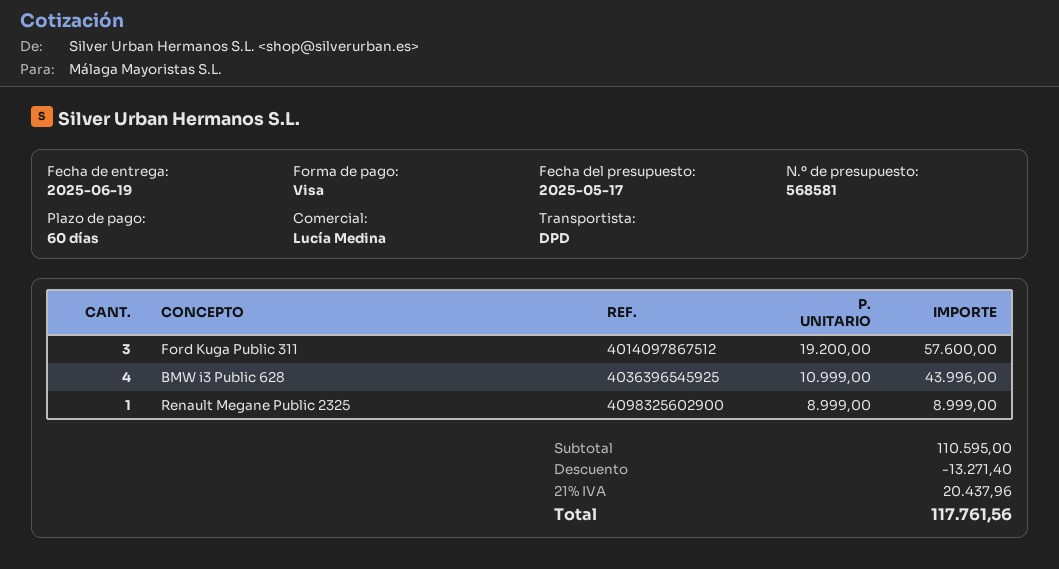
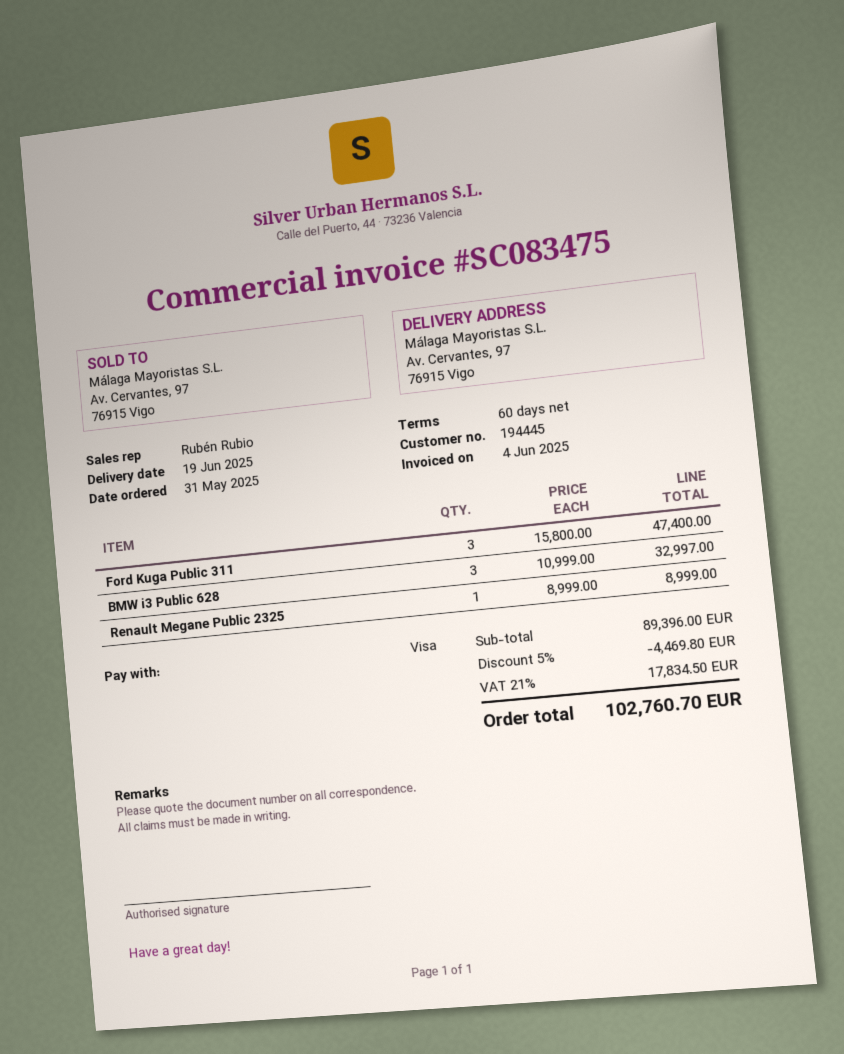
sales rep: Lucía Medina -> Rubén Rubio
Ford Kuga Public 311: 3 x 19200.00 = 57600.00 -> 3 x 15800.00 = 47400.00
BMW i3 Public 628: 4 x 10999.00 = 43996.00 -> 3 x 10999.00 = 32997.00
subtotal: 110595.00 -> 89396.00
discount: 13271.40 -> 4469.80
tax: 21% = 20437.96 -> 21% = 17834.50
total: 117761.56 -> 102760.70

